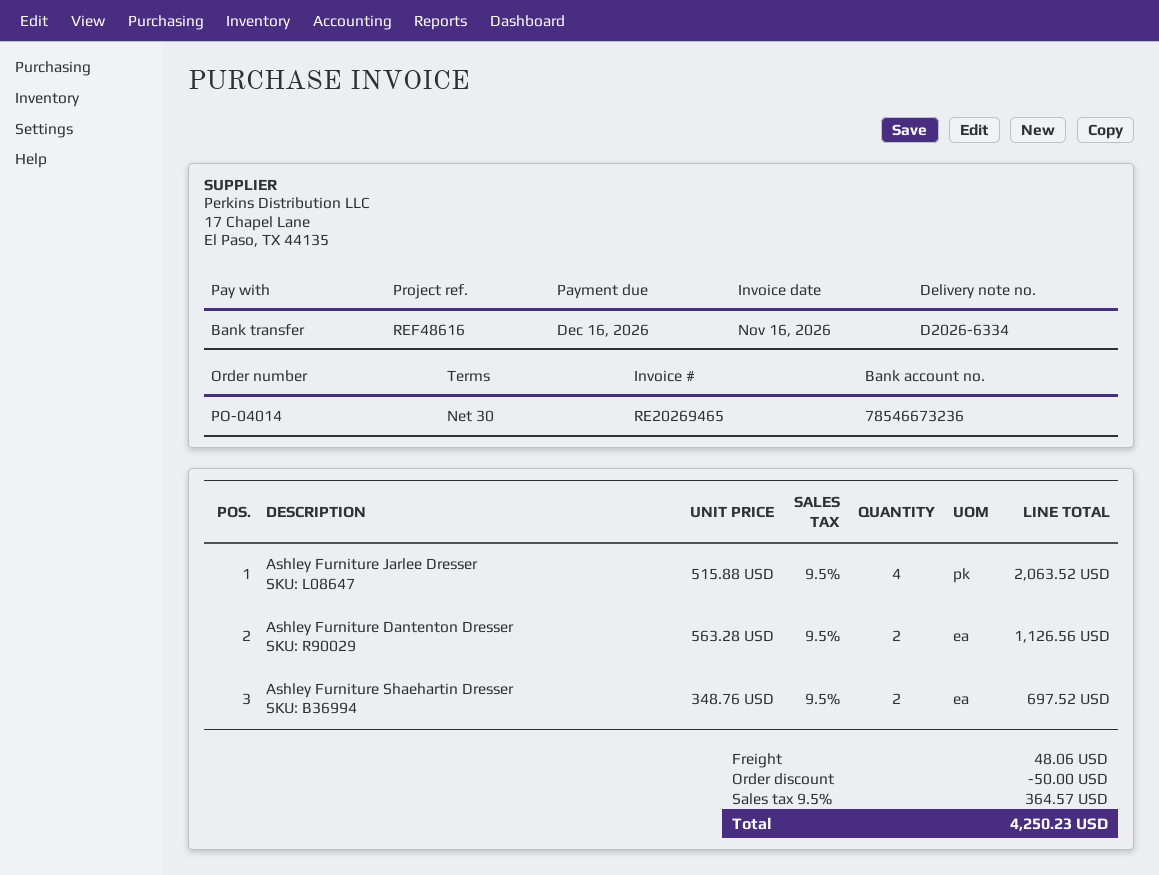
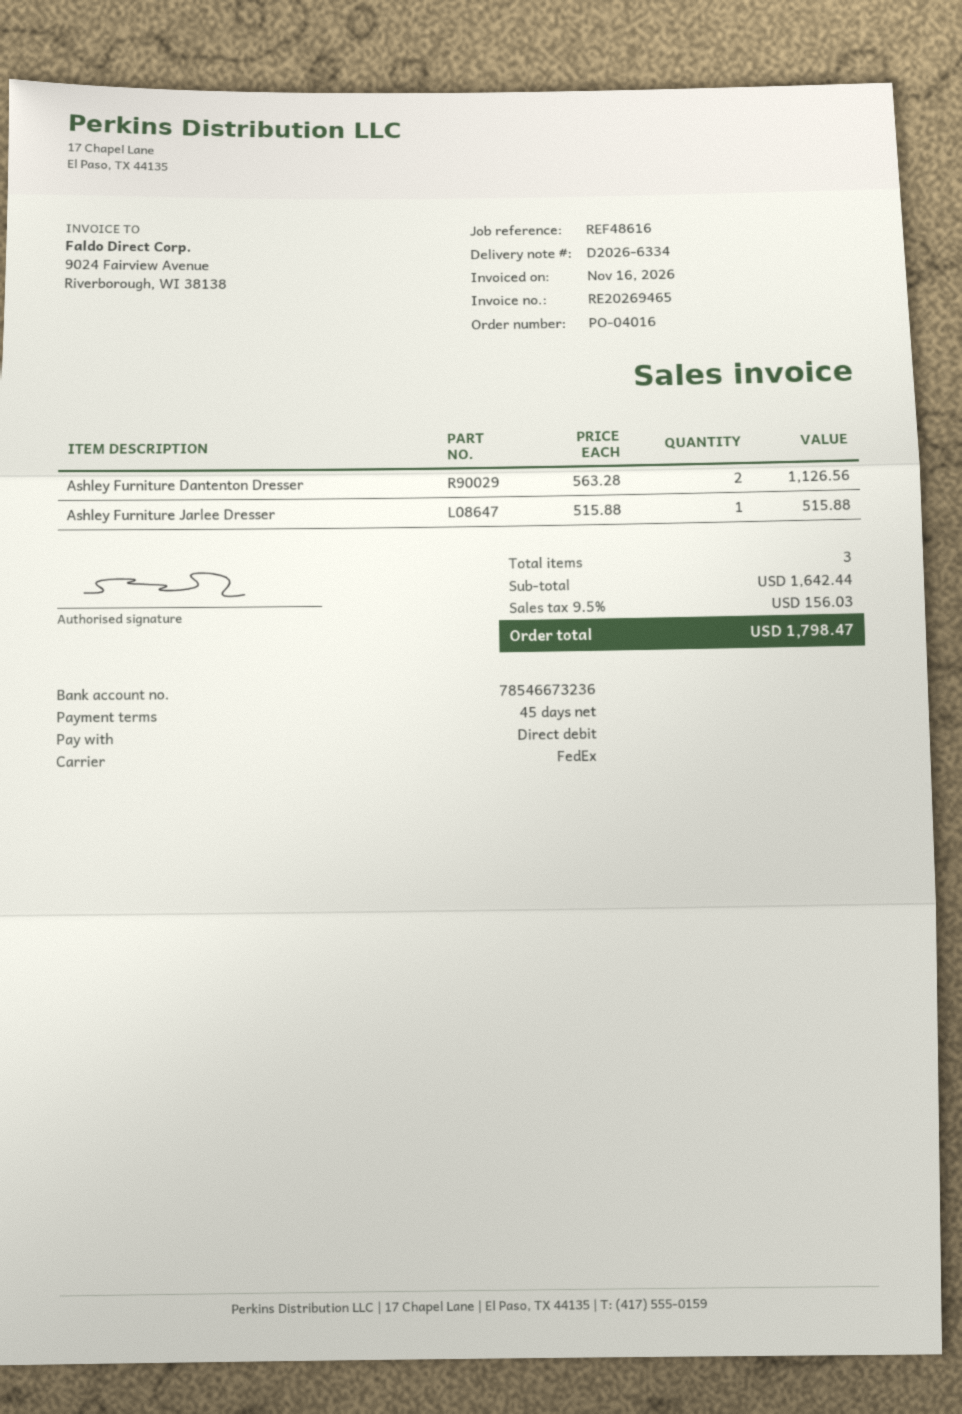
order number: PO-04014 -> PO-04016
payment terms: 30 days -> 45 days
payment method: bank transfer -> direct debit
Ashley Furniture Jarlee Dresser: 4 x 515.88 = 2063.52 -> 1 x 515.88 = 515.88
Ashley Furniture Shaehartin Dresser: 2 x 348.76 = 697.52 -> none
discount: 50.00 -> none
shipping: 48.06 -> none
tax: 9.5% = 364.57 -> 9.5% = 156.03
total: 4250.23 -> 1798.47

